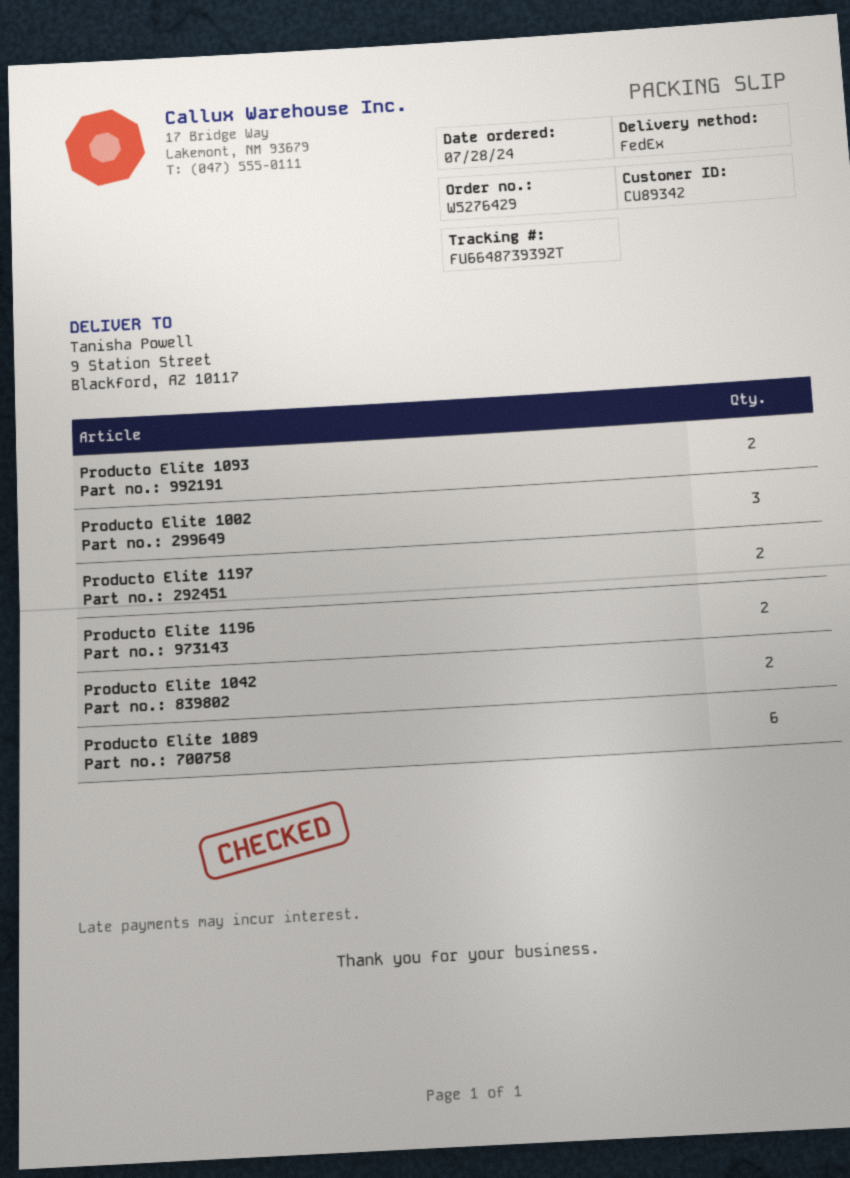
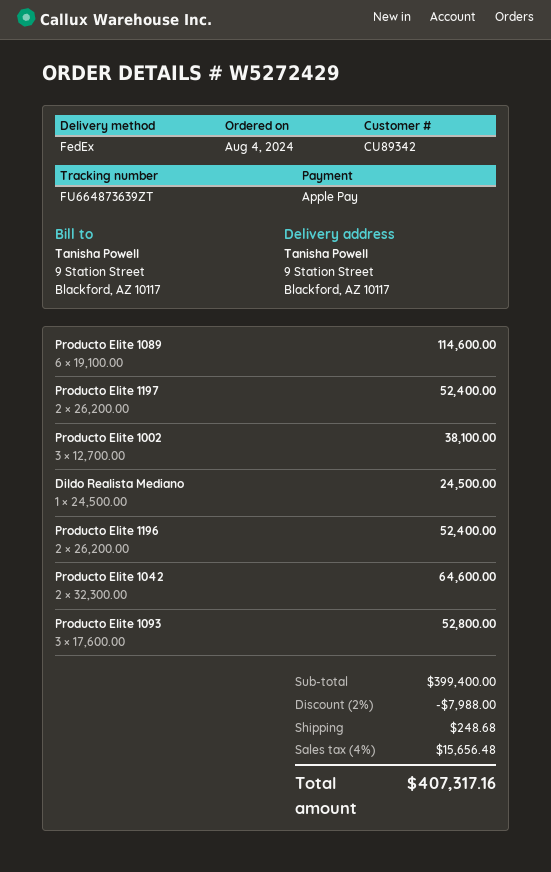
order number: W5276429 -> W5272429
order date: 2024-07-28 -> 2024-08-04
tracking number: FU664873939ZT -> FU664873639ZT
Producto Elite 1093: 2 -> 3
Dildo Realista Mediano: none -> 1

